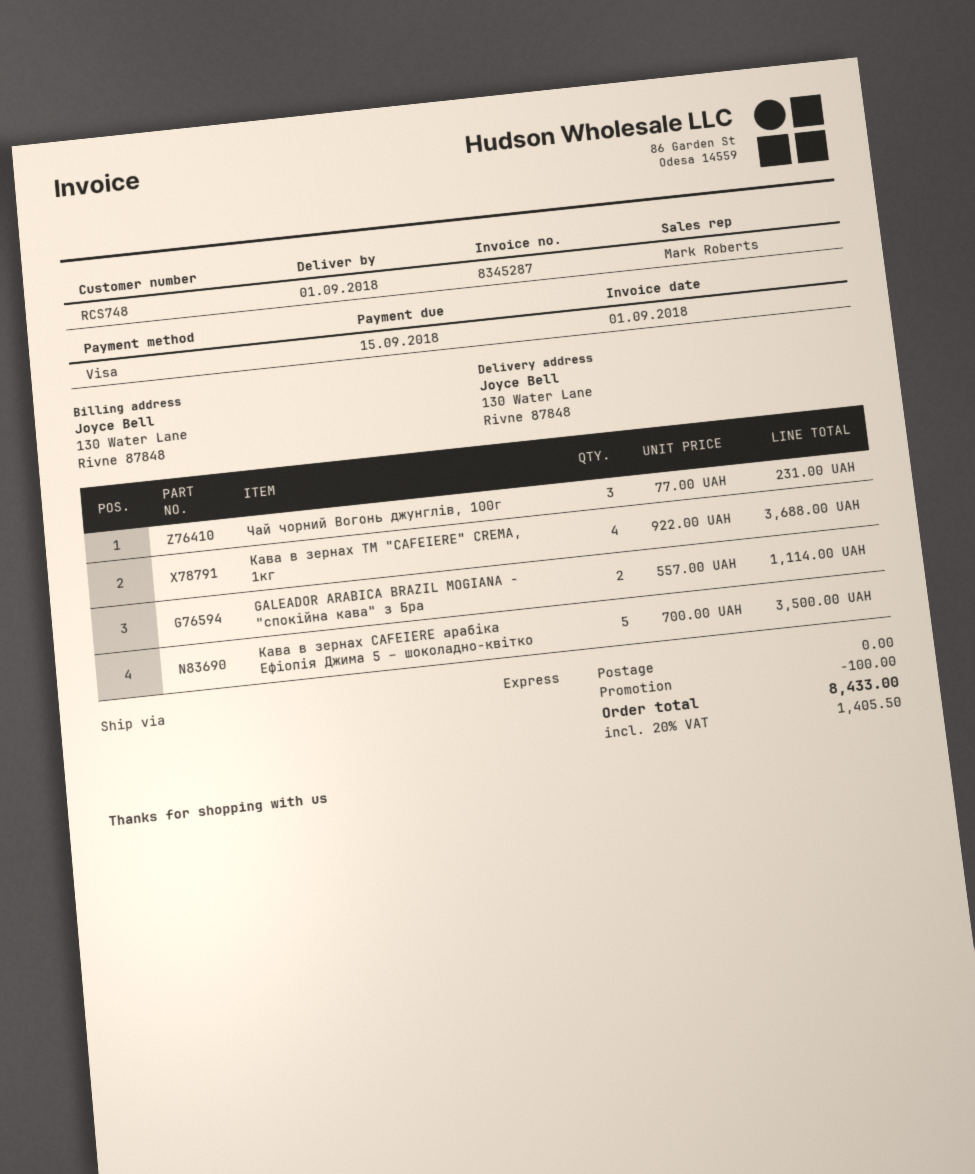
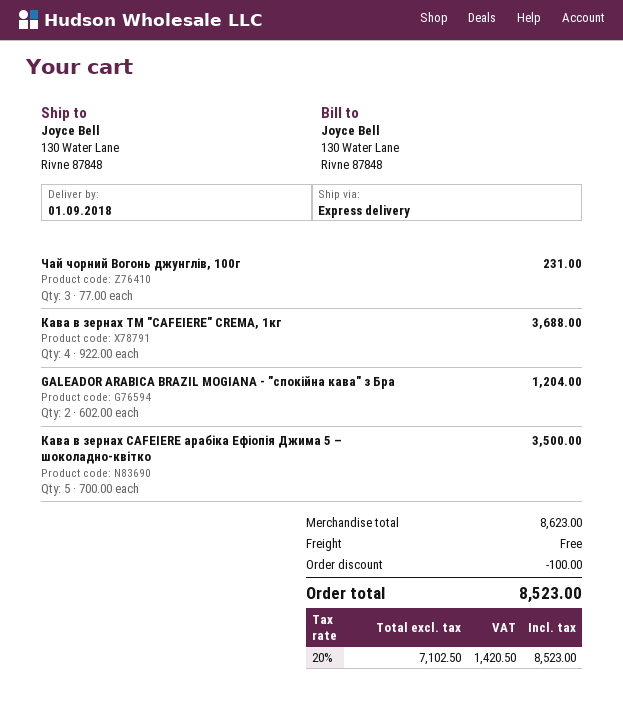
GALEADOR ARABICA BRAZIL MOGIANA - "спокійна кава" з Бра: 2 x 557.00 = 1114.00 -> 2 x 602.00 = 1204.00
tax: 20% = 1405.50 -> 20% = 1420.50
total: 8433.00 -> 8523.00

